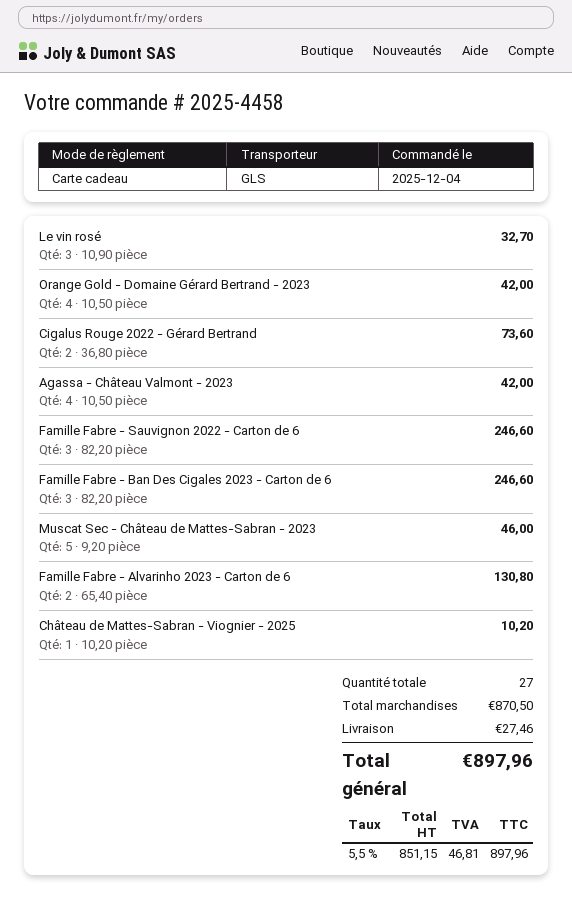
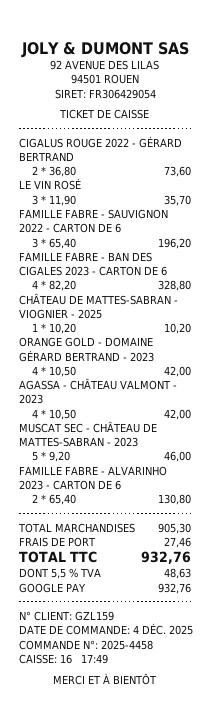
payment method: gift card -> Google Pay
Le vin rosé: 3 x 10.90 = 32.70 -> 3 x 11.90 = 35.70
Famille Fabre - Sauvignon 2022 - Carton de 6: 3 x 82.20 = 246.60 -> 3 x 65.40 = 196.20
Famille Fabre - Ban Des Cigales 2023 - Carton de 6: 3 x 82.20 = 246.60 -> 4 x 82.20 = 328.80
subtotal: 870.50 -> 905.30
tax: 5.5% = 46.81 -> 5.5% = 48.63
total: 897.96 -> 932.76

